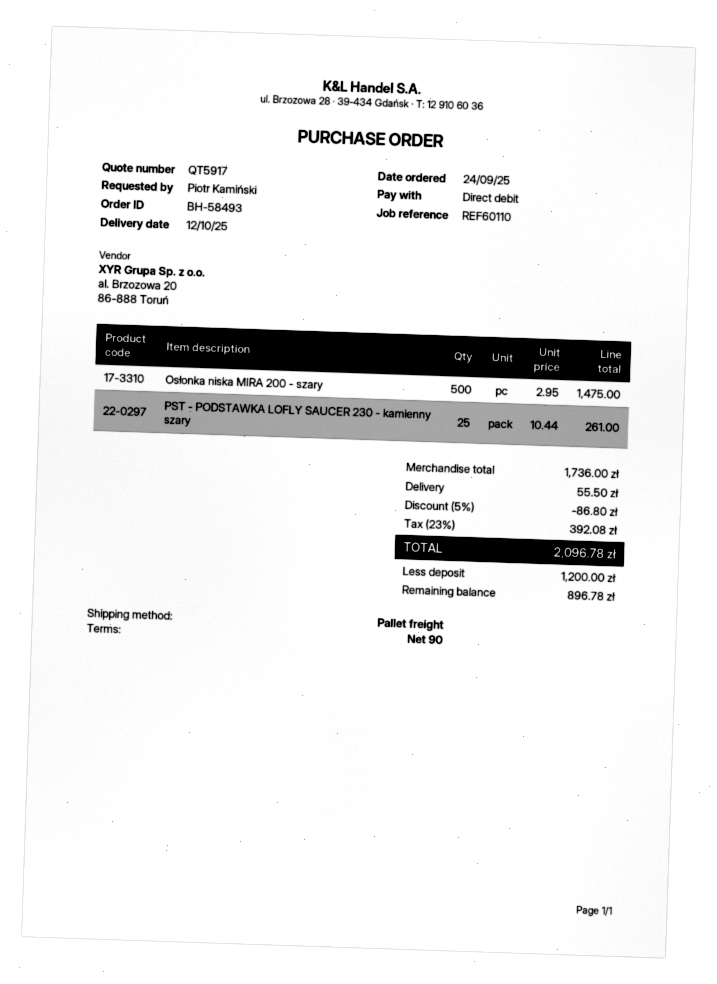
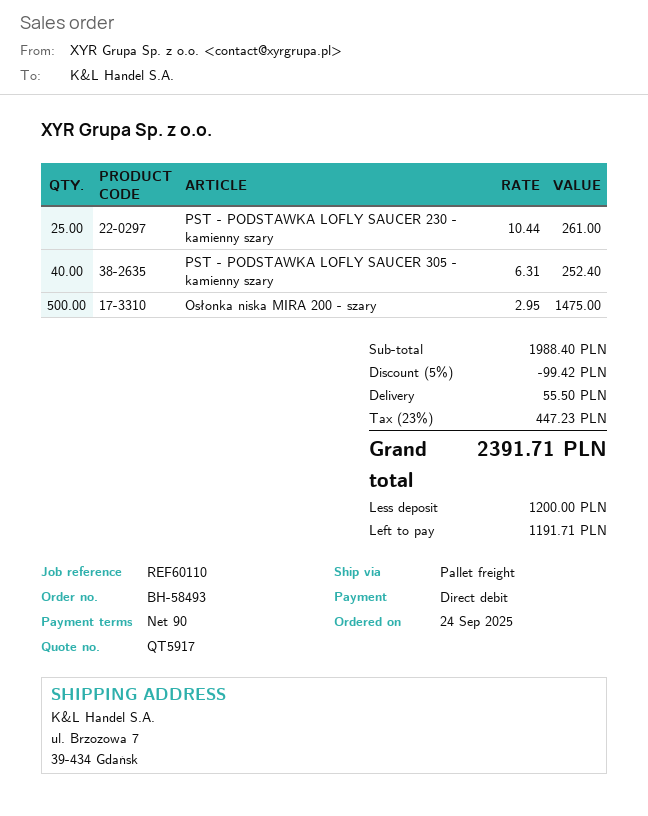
PST - PODSTAWKA LOFLY SAUCER 305 - kamienny szary: none -> 40 x 6.31 = 252.40
subtotal: 1736.00 -> 1988.40
discount: 5% = 86.80 -> 5% = 99.42
tax: 23% = 392.08 -> 23% = 447.23
total: 2096.78 -> 2391.71
balance: 896.78 -> 1191.71

